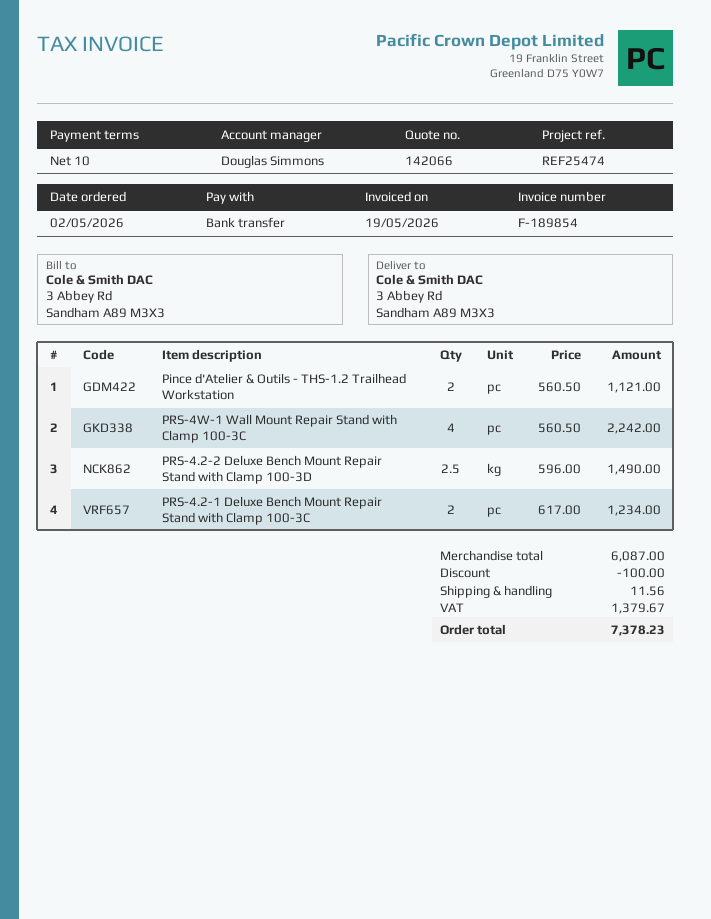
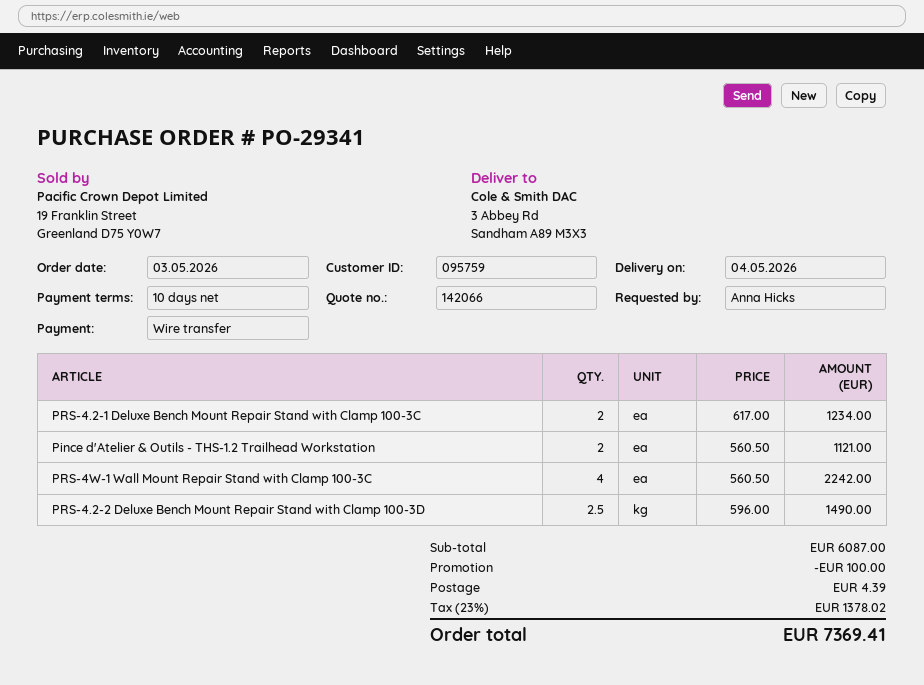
order date: 2026-05-02 -> 2026-05-03
shipping: 11.56 -> 4.39
tax: 1379.67 -> 1378.02
total: 7378.23 -> 7369.41

